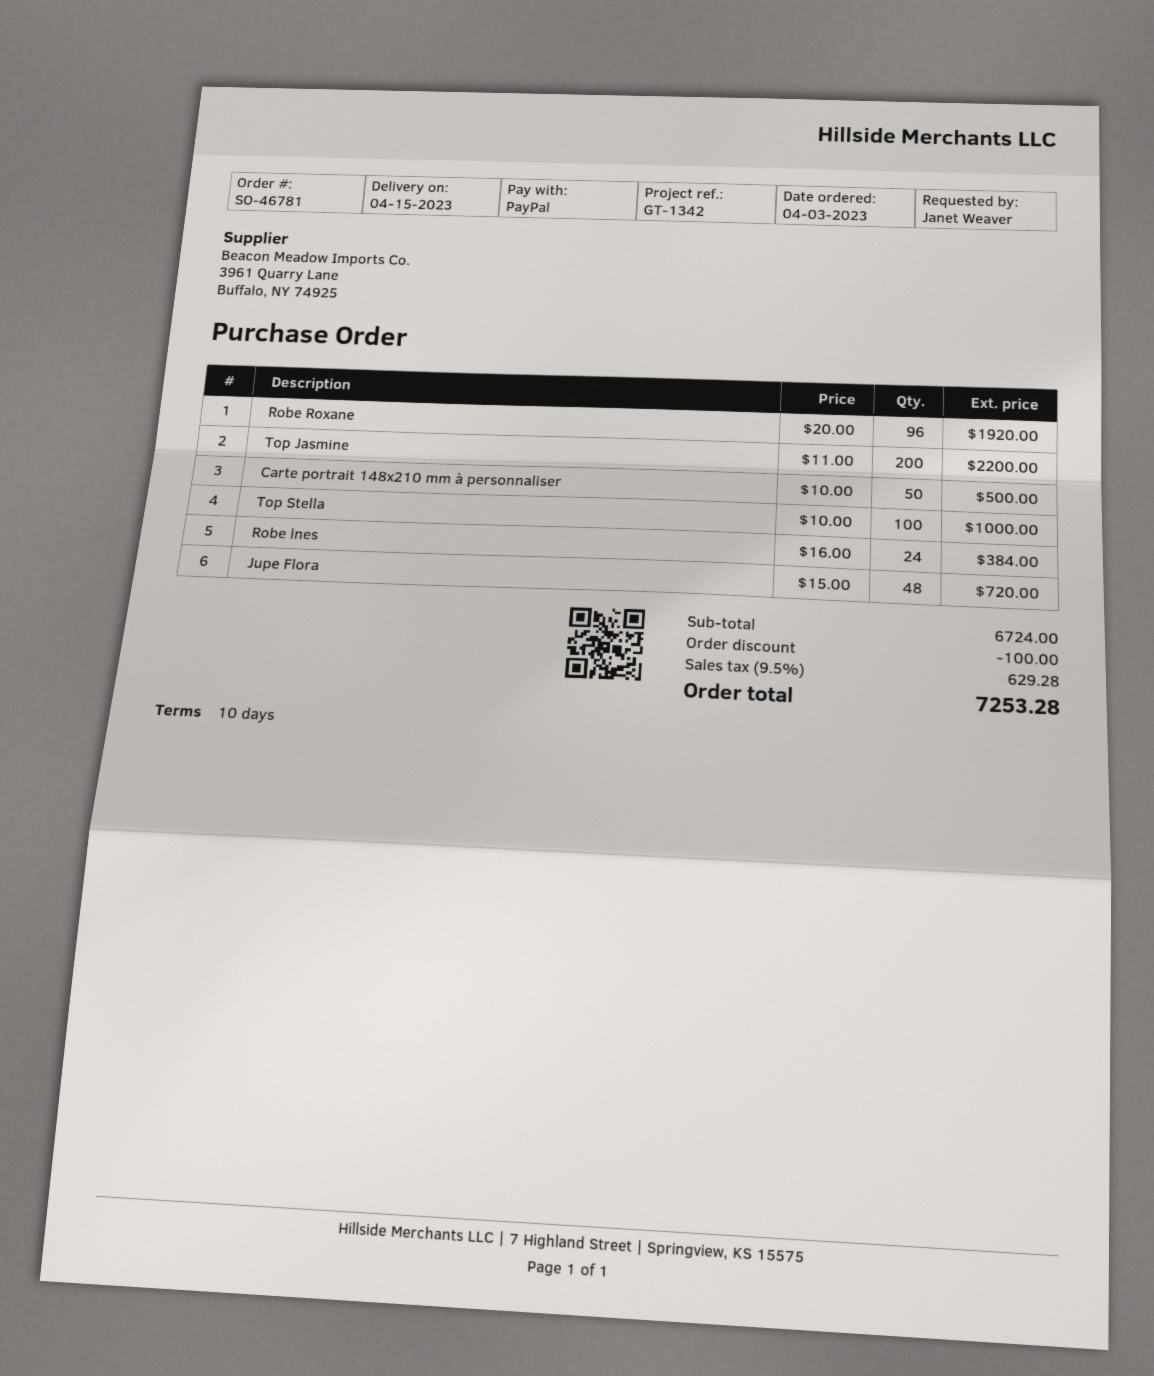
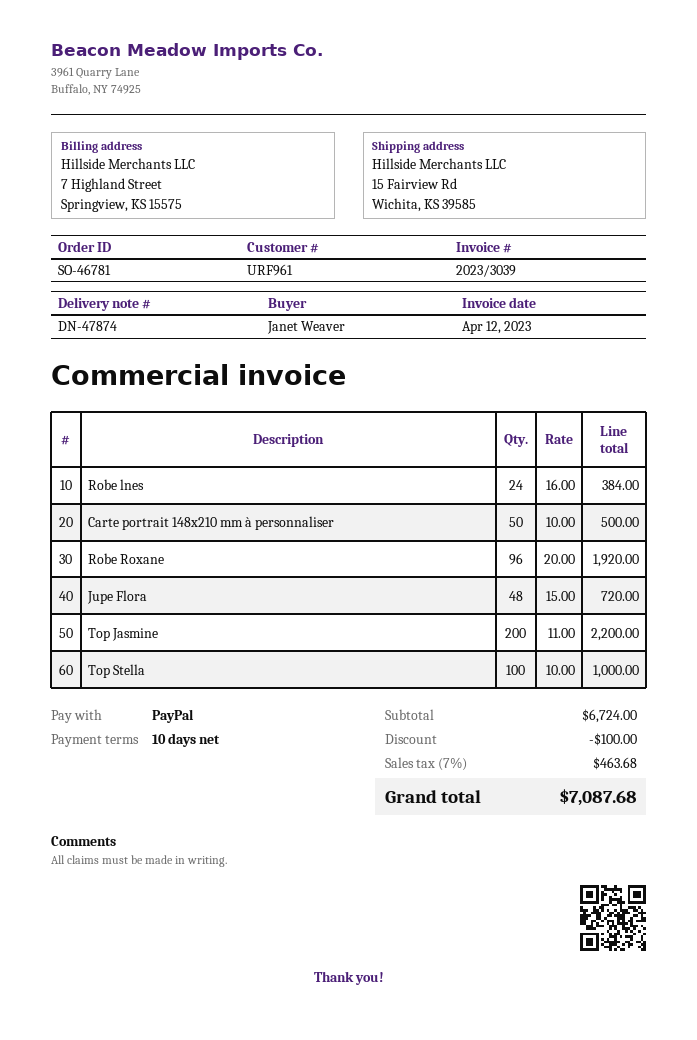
tax: 9.5% = 629.28 -> 7% = 463.68
total: 7253.28 -> 7087.68

